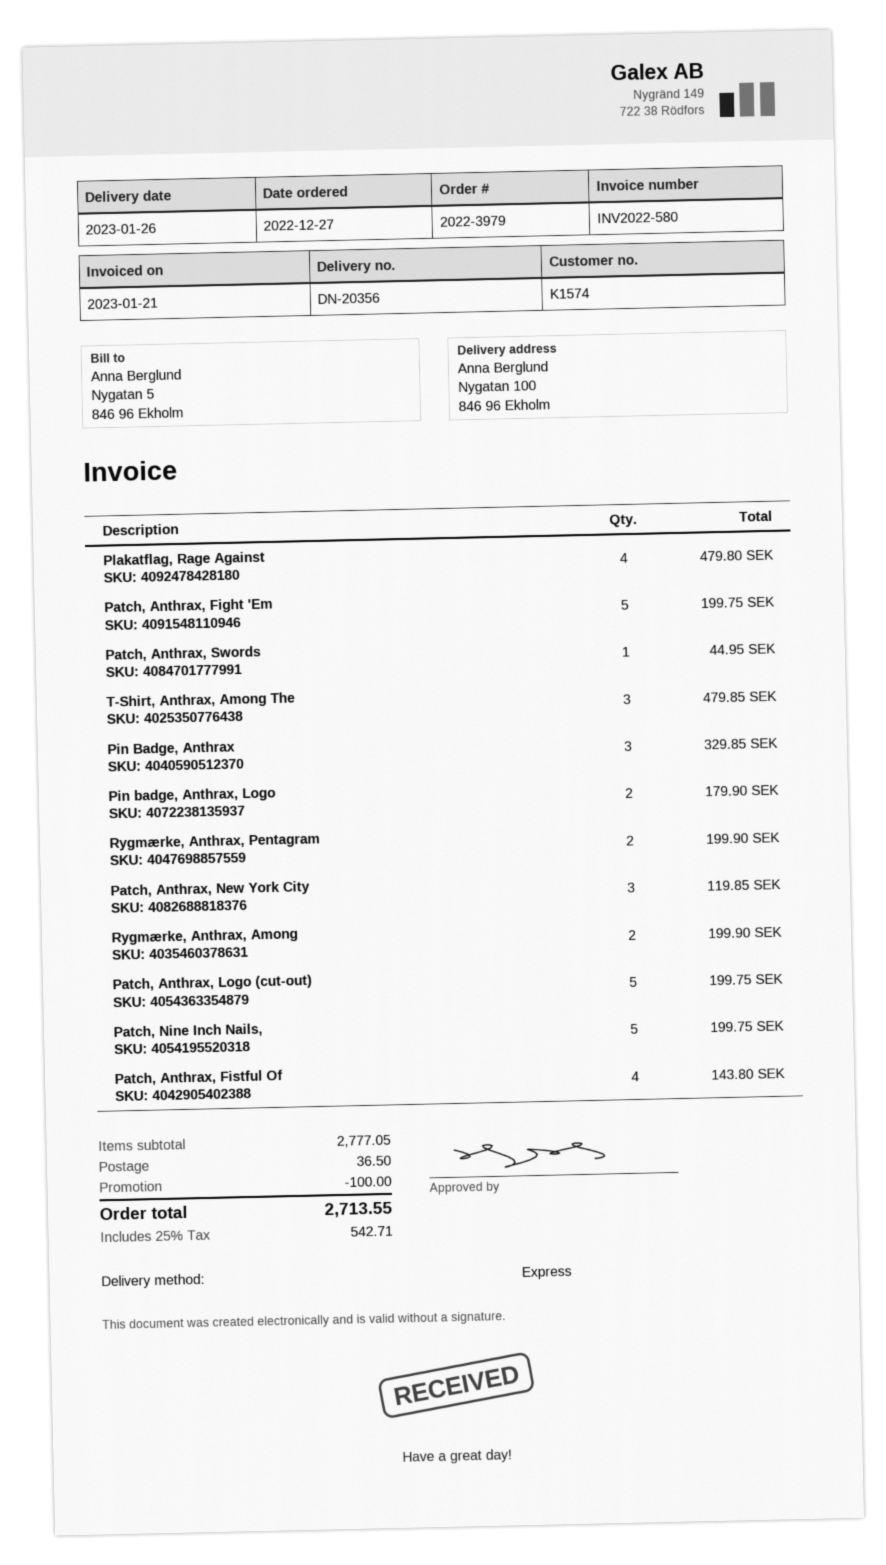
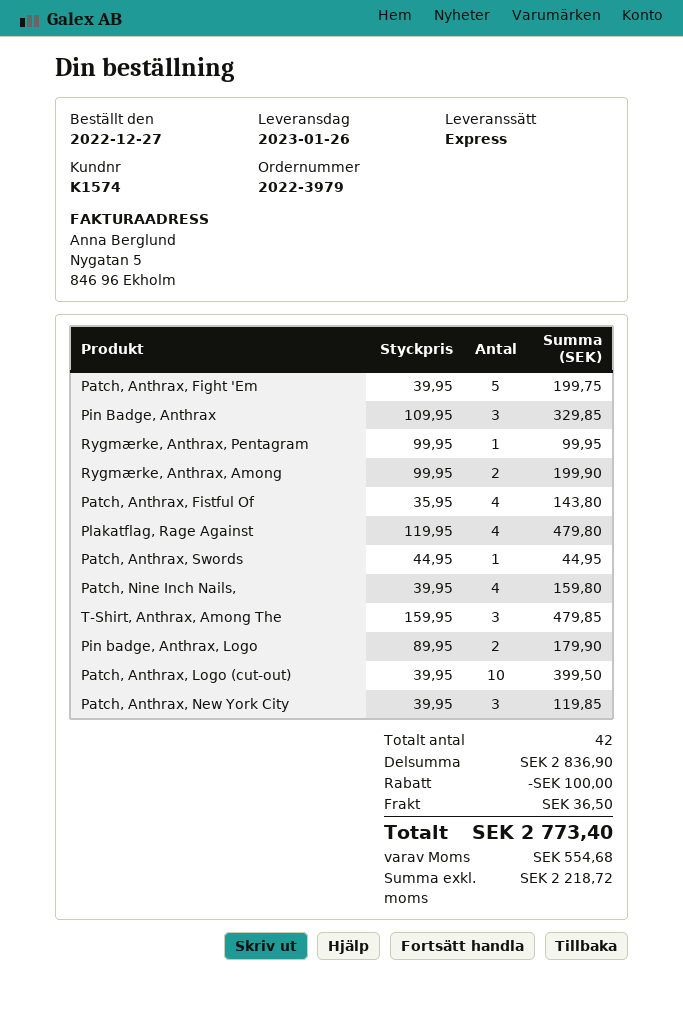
Rygmærke, Anthrax, Pentagram: 2 for 199.90 -> 1 for 99.95
Patch, Anthrax, Logo (cut-out): 5 for 199.75 -> 10 for 399.50
Patch, Nine Inch Nails,: 5 for 199.75 -> 4 for 159.80
subtotal: 2777.05 -> 2836.90
tax: 542.71 -> 554.68
total: 2713.55 -> 2773.40

